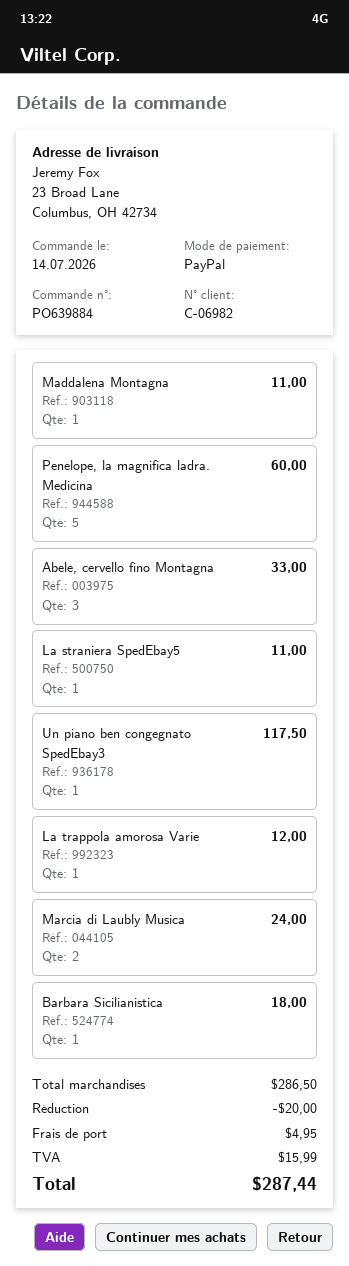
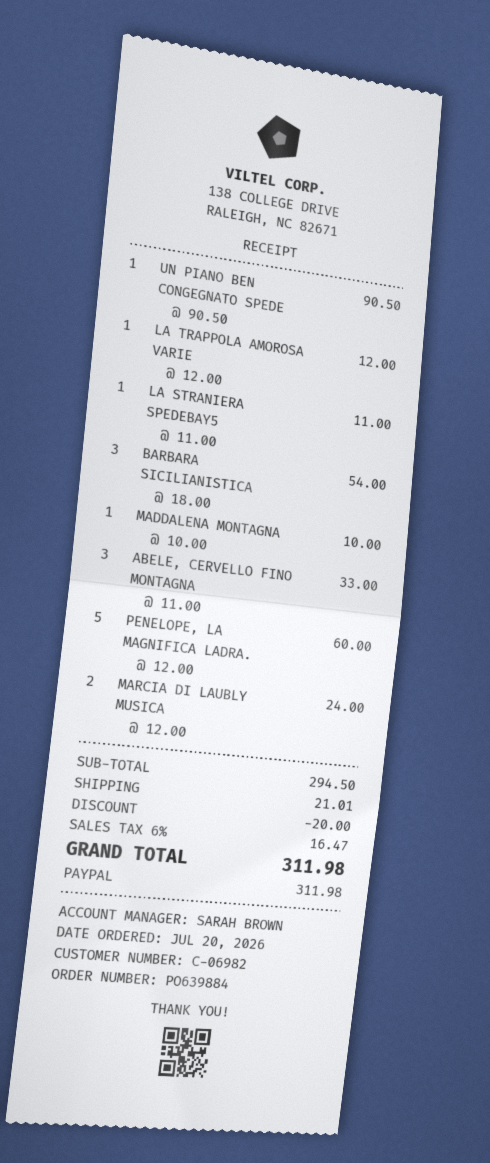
order date: 2026-07-14 -> 2026-07-20
Maddalena Montagna: 1 for 11.00 -> 1 for 10.00
Un piano ben congegnato SpedEbay3: 1 for 117.50 -> 1 for 90.50
Barbara Sicilianistica: 1 for 18.00 -> 3 for 54.00
subtotal: 286.50 -> 294.50
shipping: 4.95 -> 21.01
tax: 15.99 -> 16.47
total: 287.44 -> 311.98

